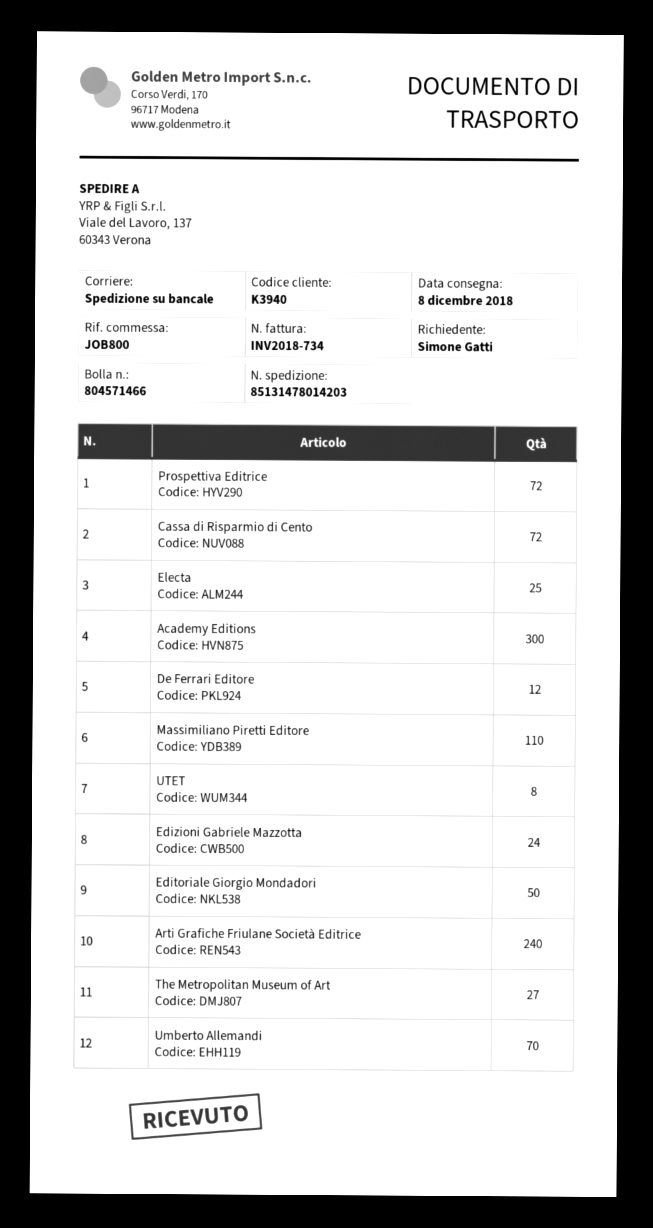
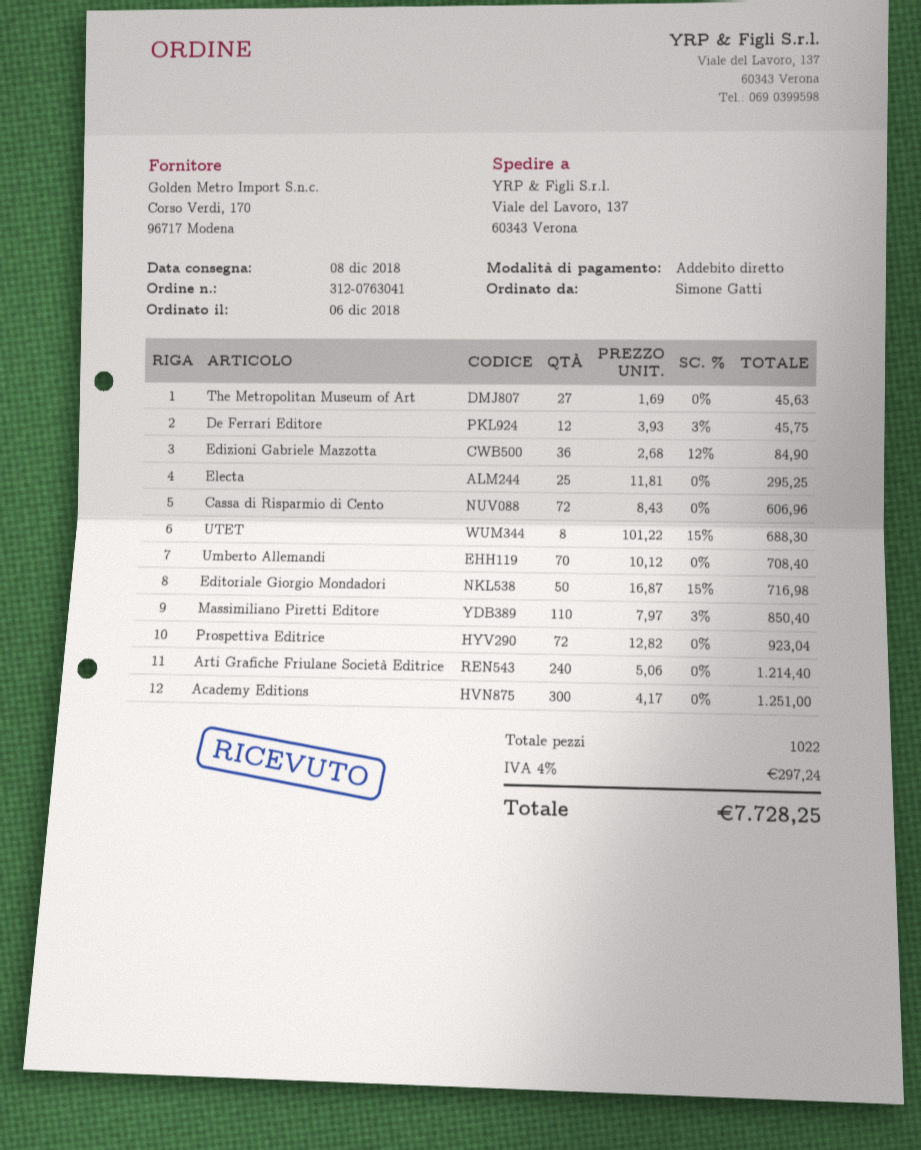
Edizioni Gabriele Mazzotta: 24 -> 36

